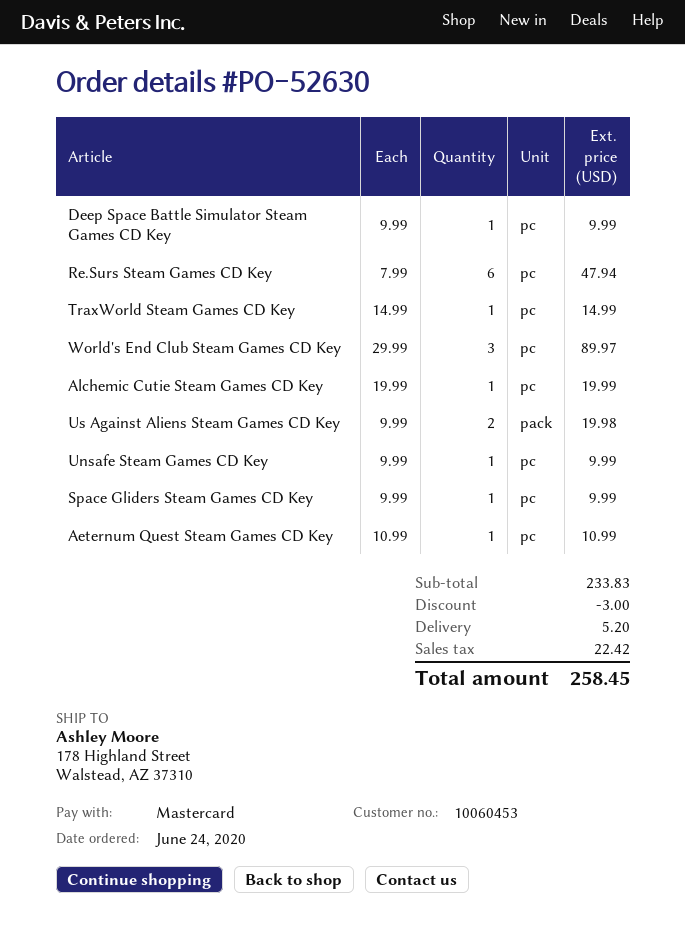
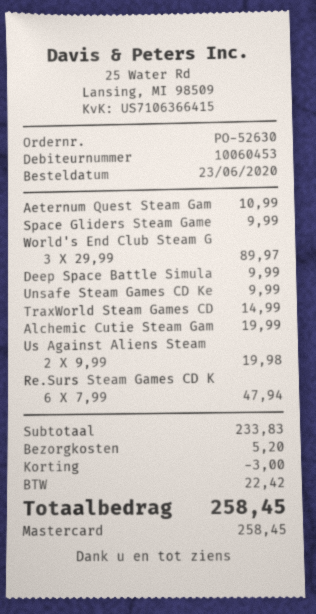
order date: 2020-06-24 -> 2020-06-23

